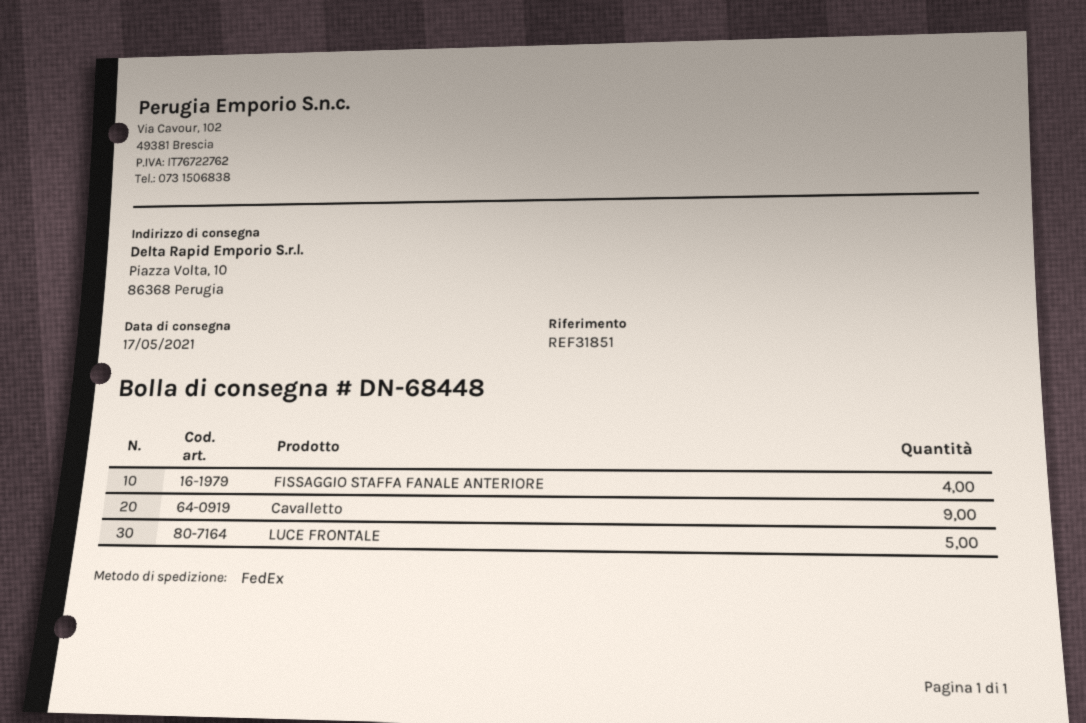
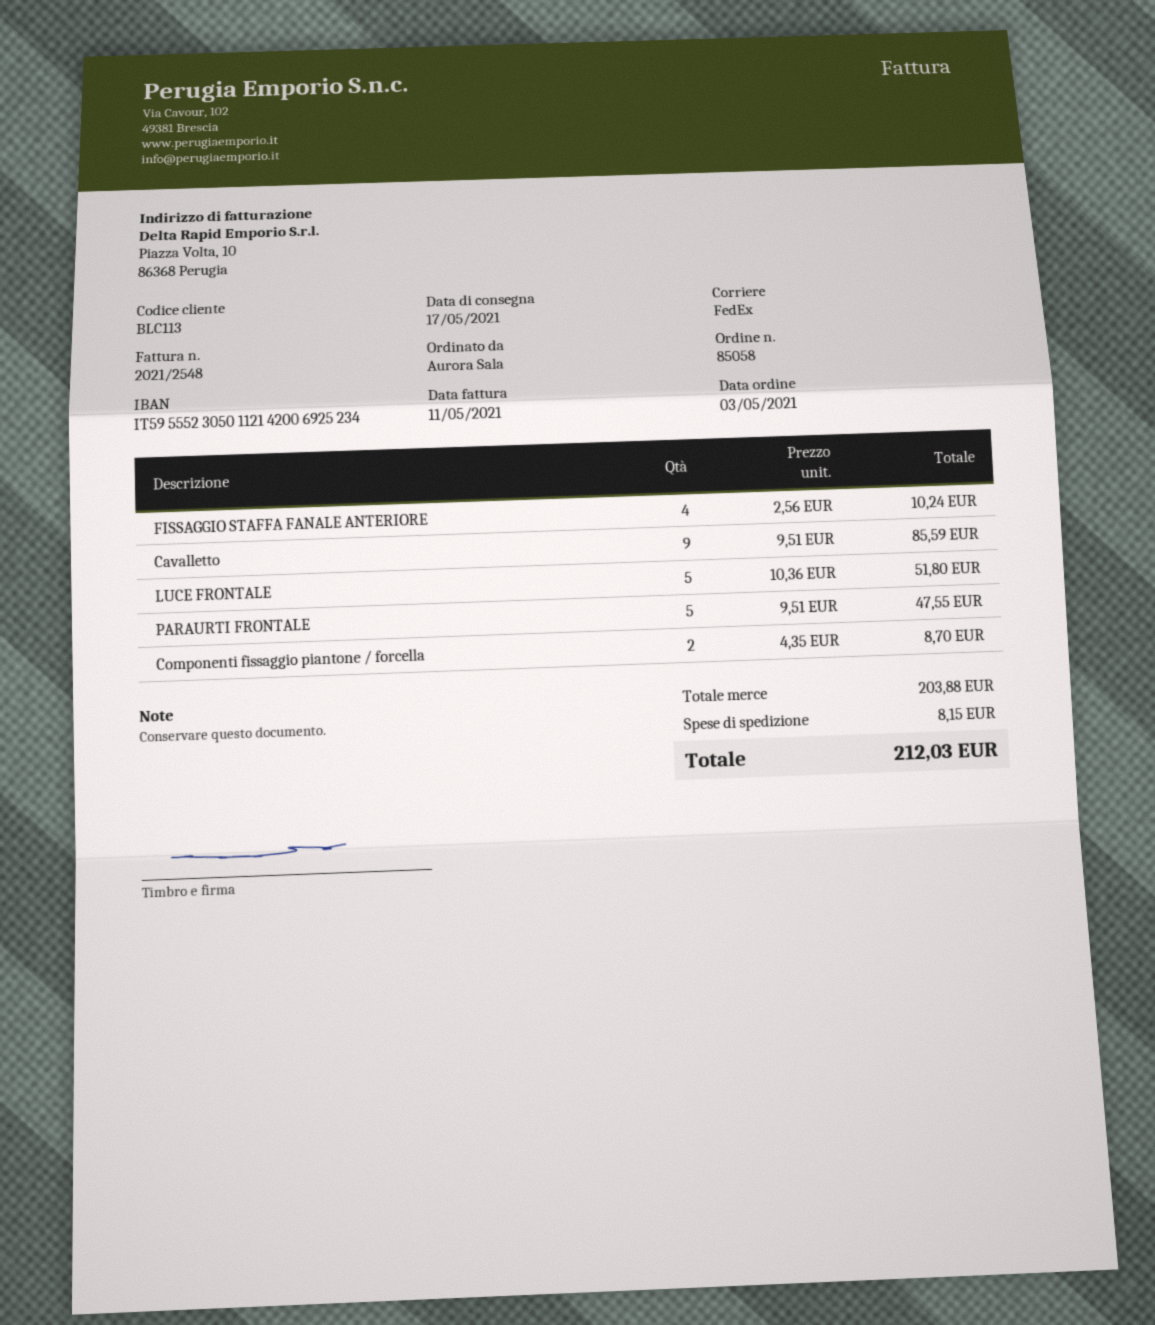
PARAURTI FRONTALE: none -> 5
Componenti fissaggio piantone / forcella: none -> 2

